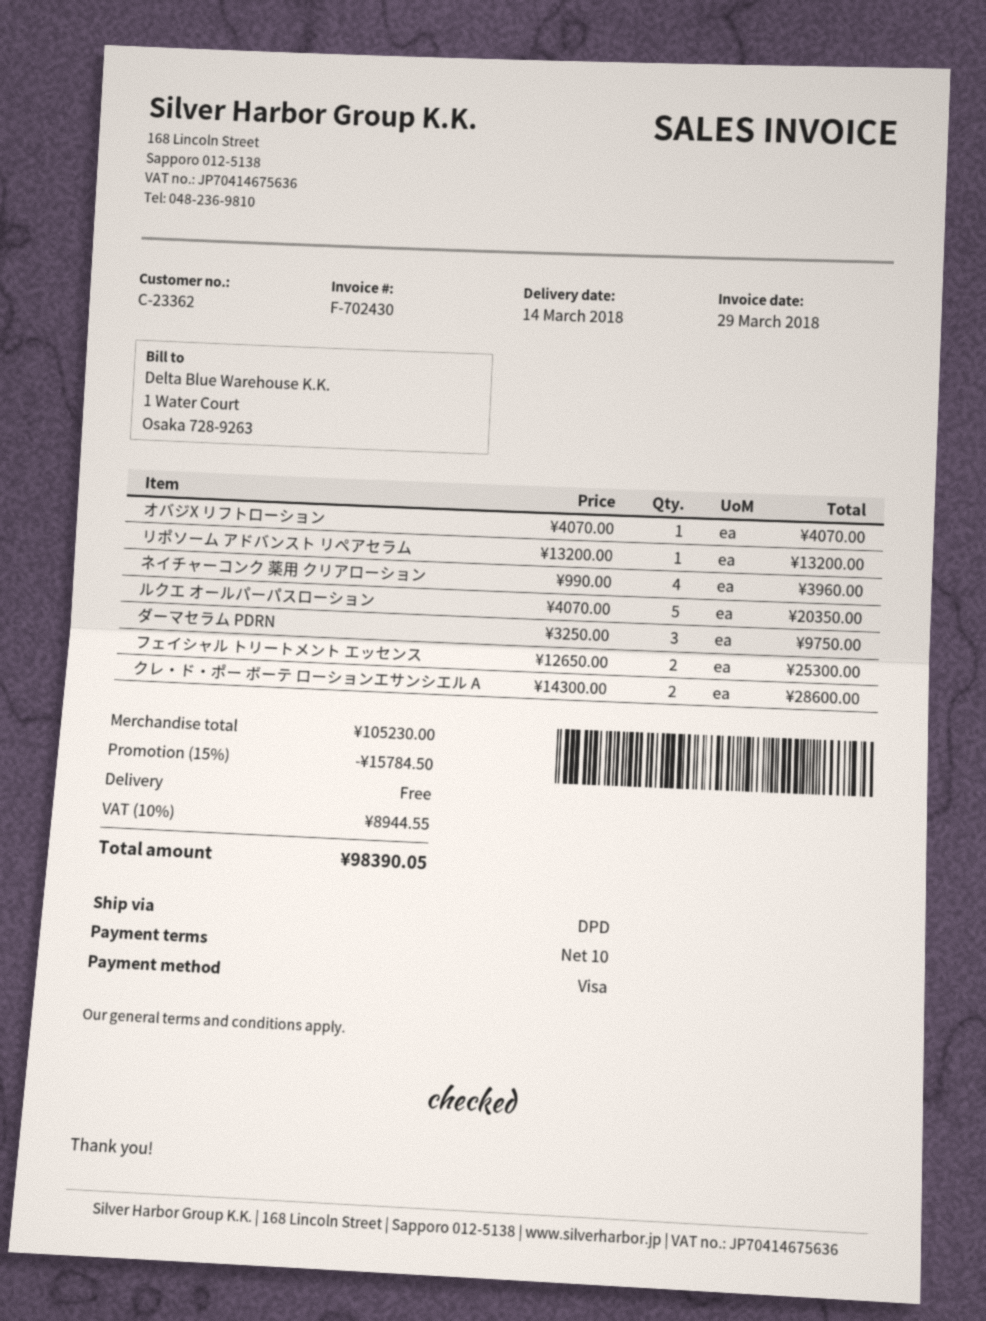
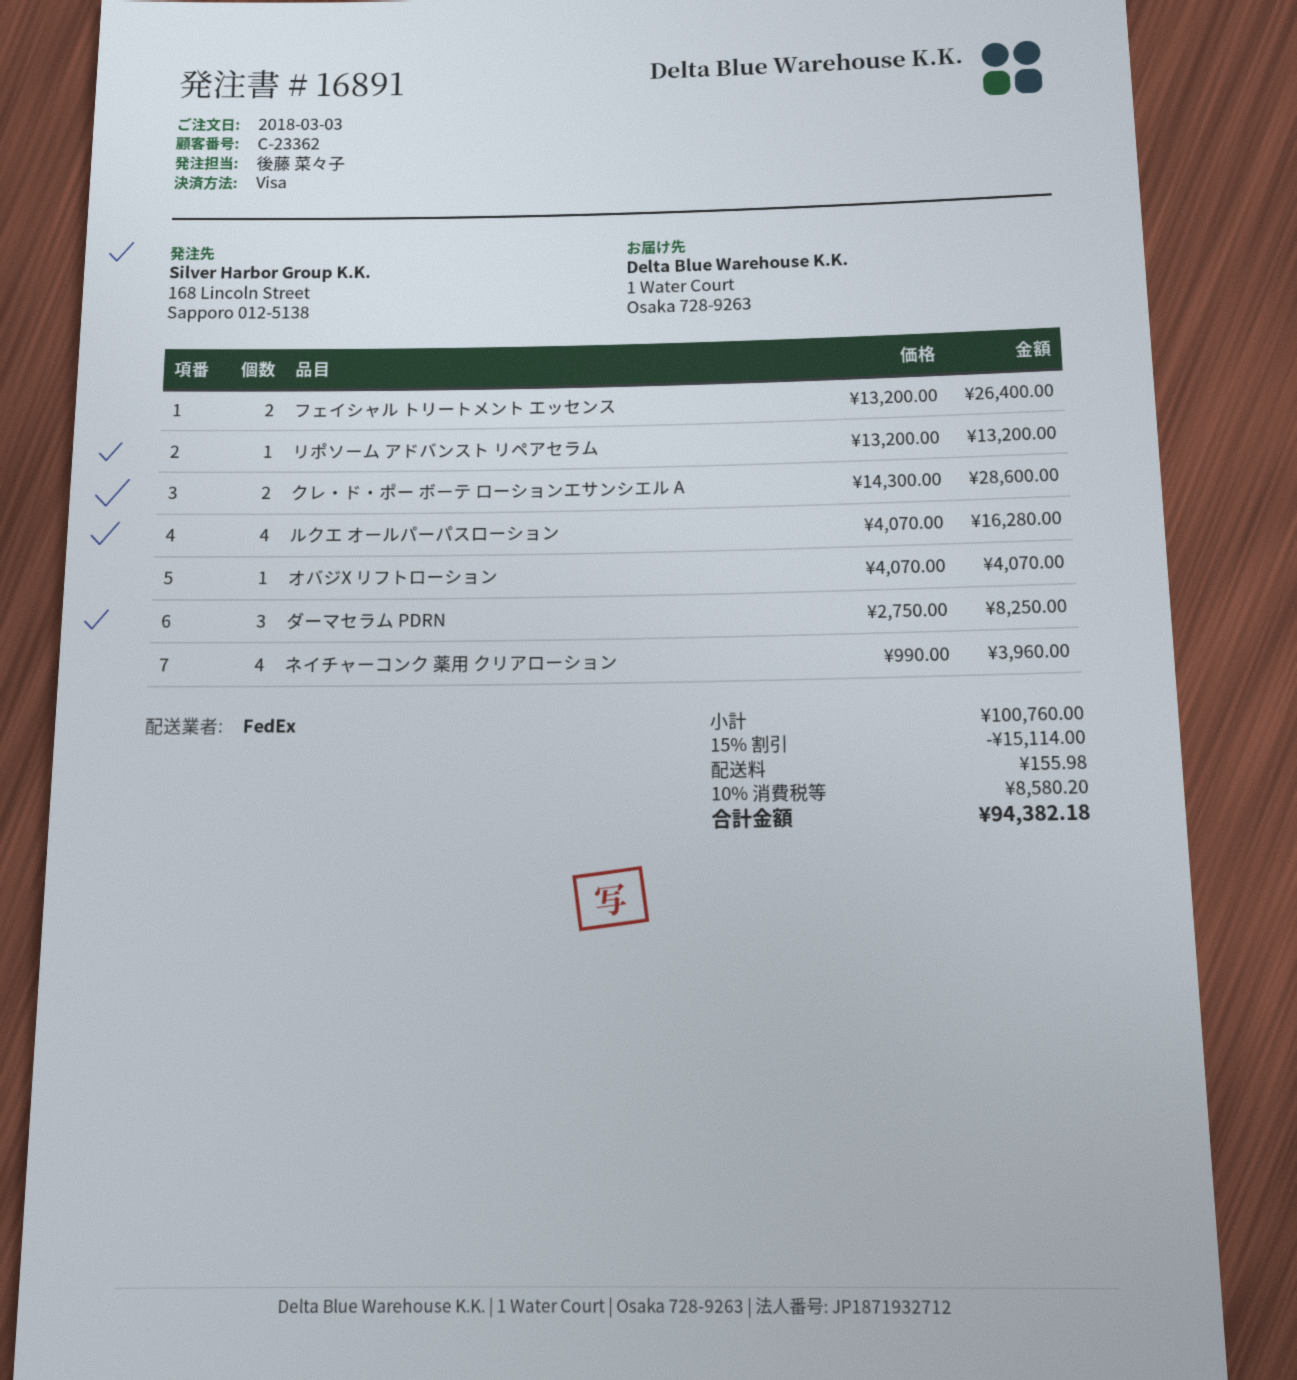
shipping method: DPD -> FedEx
ルクエ オールパーパスローション: 5 x 4070.00 = 20350.00 -> 4 x 4070.00 = 16280.00
ダーマセラム PDRN: 3 x 3250.00 = 9750.00 -> 3 x 2750.00 = 8250.00
フェイシャル トリートメント エッセンス: 2 x 12650.00 = 25300.00 -> 2 x 13200.00 = 26400.00
subtotal: 105230.00 -> 100760.00
discount: 15% = 15784.50 -> 15% = 15114.00
shipping: 0.00 -> 155.98
tax: 10% = 8944.55 -> 10% = 8580.20
total: 98390.05 -> 94382.18

